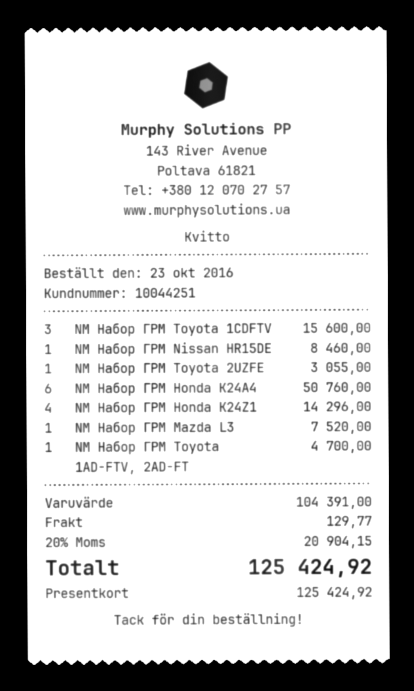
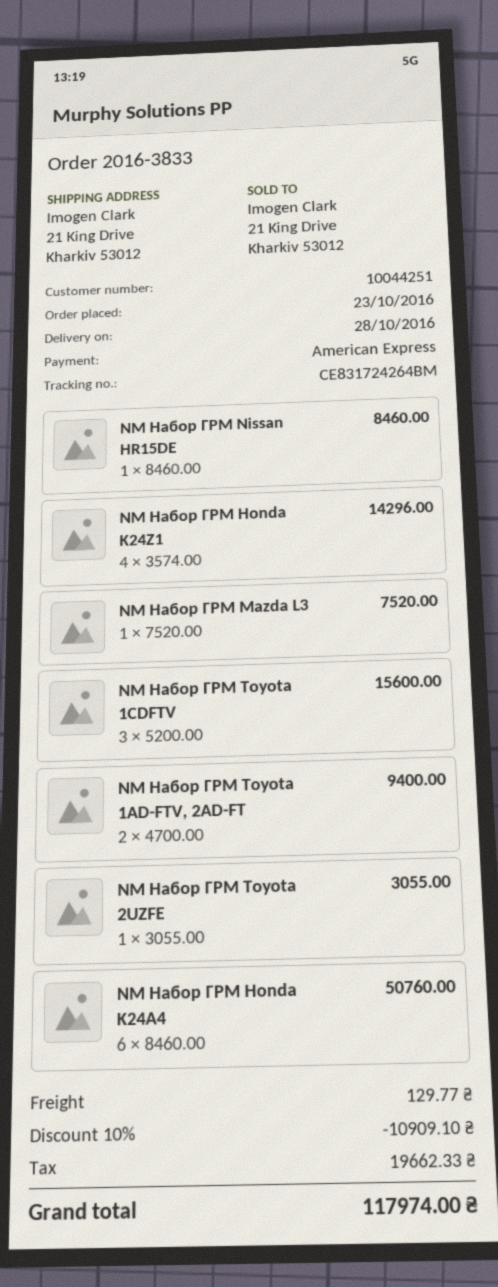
payment method: gift card -> American Express
NM Набор ГРМ Toyota 1AD-FTV, 2AD-FT: 1 for 4700.00 -> 2 for 9400.00
discount: none -> 10% = 10909.10
tax: 20904.15 -> 19662.33
total: 125424.92 -> 117974.00

